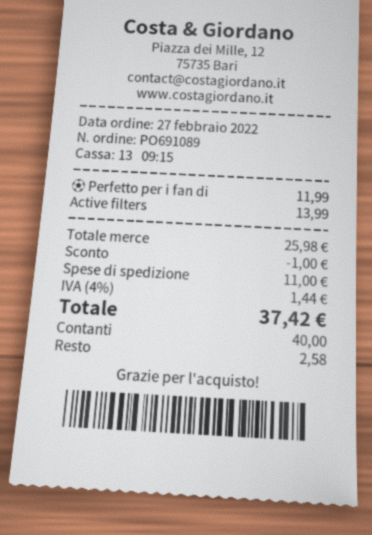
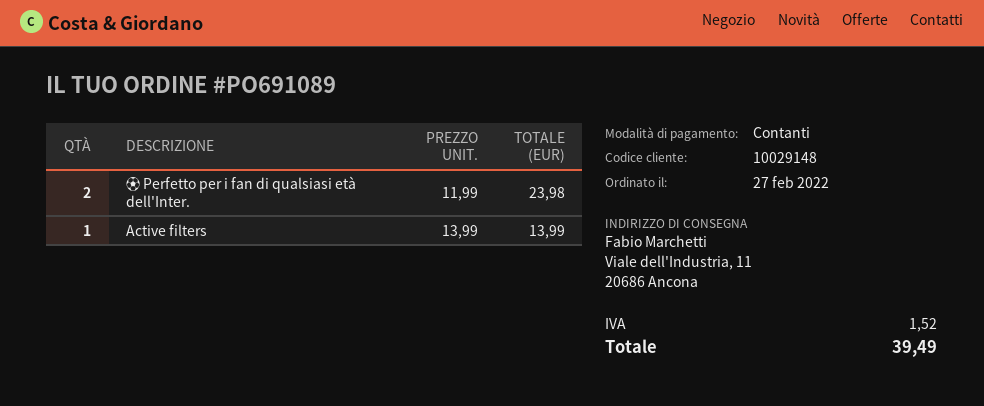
⚽ Perfetto per i fan di: 1 for 11.99 -> 2 for 23.98
discount: 1.00 -> none
shipping: 11.00 -> none
tax: 1.44 -> 1.52
total: 37.42 -> 39.49

